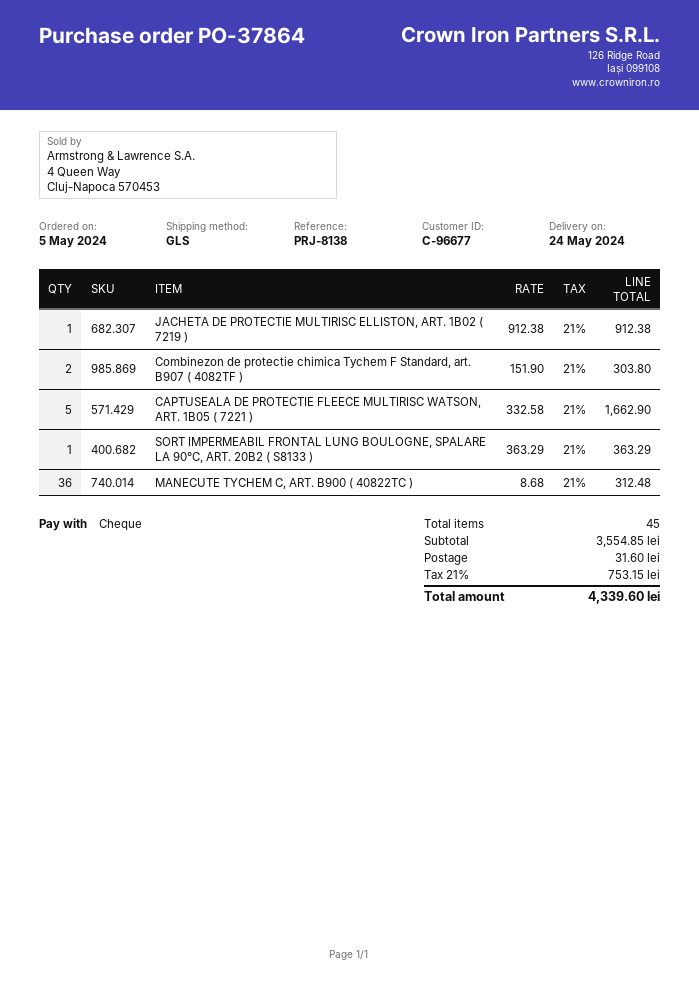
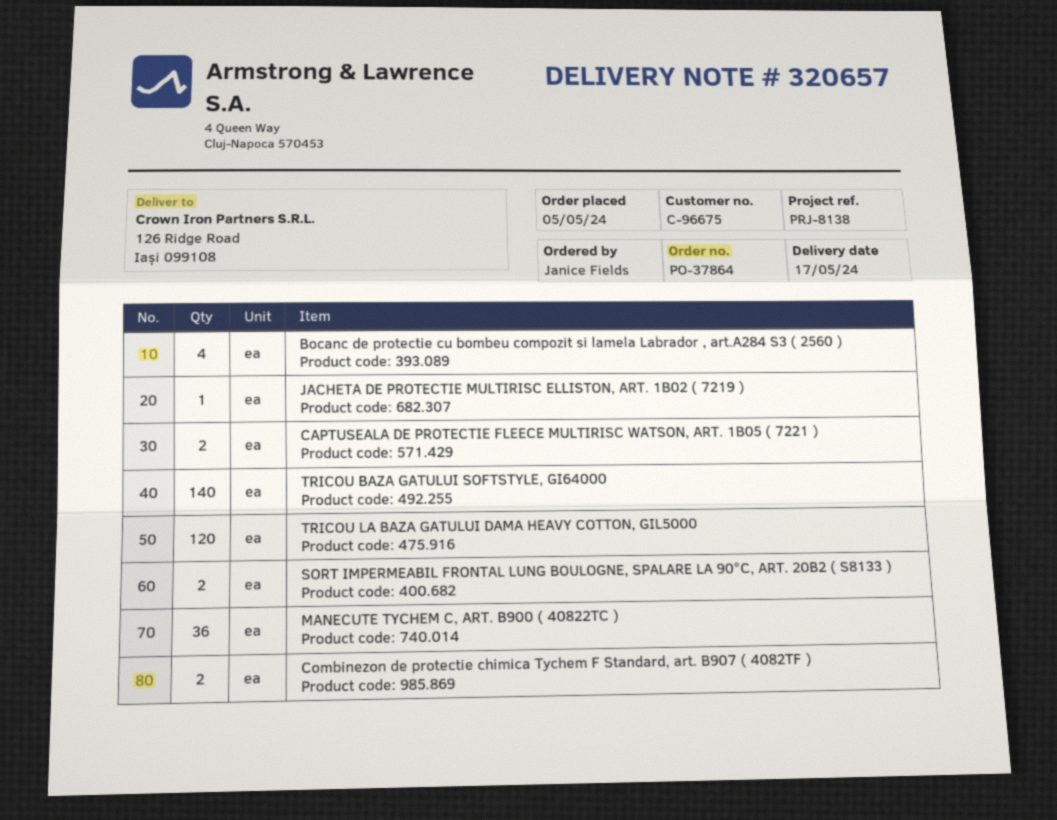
delivery date: 2024-05-24 -> 2024-05-17
customer number: C-96677 -> C-96675
CAPTUSEALA DE PROTECTIE FLEECE MULTIRISC WATSON, ART. 1B05 ( 7221 ): 5 -> 2
SORT IMPERMEABIL FRONTAL LUNG BOULOGNE, SPALARE LA 90°C, ART. 20B2 ( S8133 ): 1 -> 2
Bocanc de protectie cu bombeu compozit si lamela Labrador , art.A284 S3 ( 2560 ): none -> 4
TRICOU BAZA GATULUI SOFTSTYLE, GI64000: none -> 140
TRICOU LA BAZA GATULUI DAMA HEAVY COTTON, GIL5000: none -> 120

